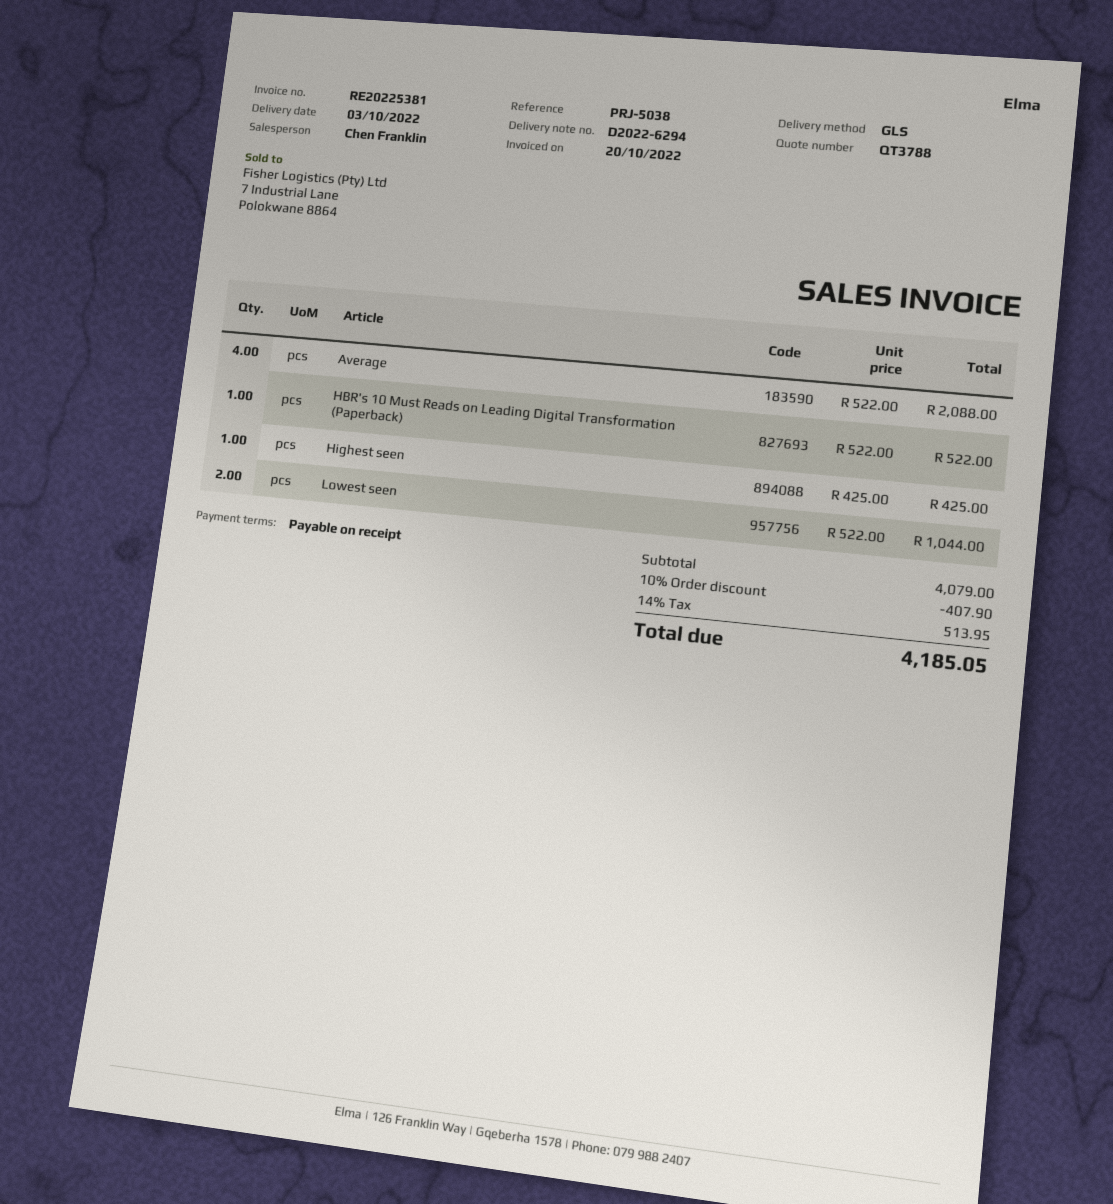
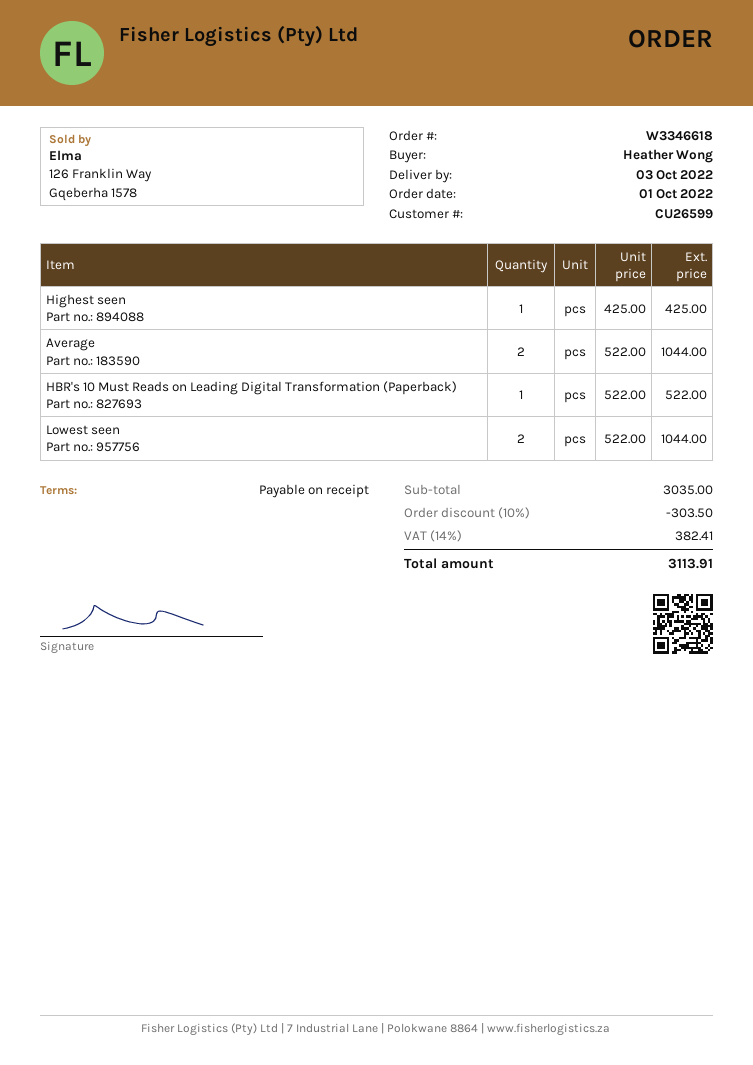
Average: 4 x 522.00 = 2088.00 -> 2 x 522.00 = 1044.00
subtotal: 4079.00 -> 3035.00
discount: 10% = 407.90 -> 10% = 303.50
tax: 14% = 513.95 -> 14% = 382.41
total: 4185.05 -> 3113.91

